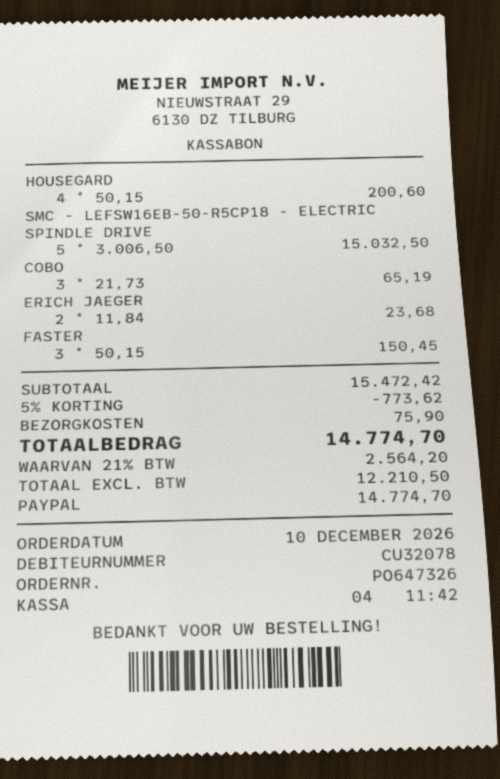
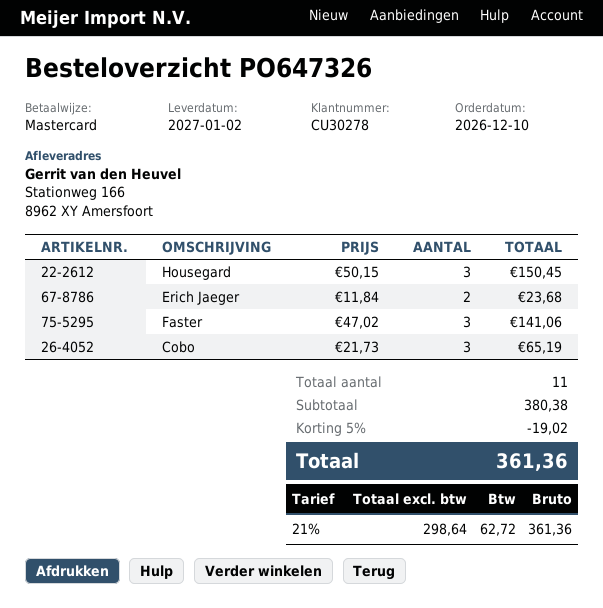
customer number: CU32078 -> CU30278
payment method: PayPal -> Mastercard
HOUSEGARD: 4 x 50.15 = 200.60 -> 3 x 50.15 = 150.45
SMC - LEFSW16EB-50-R5CP18 - ELECTRIC SPINDLE DRIVE: 5 x 3006.50 = 15032.50 -> none
FASTER: 3 x 50.15 = 150.45 -> 3 x 47.02 = 141.06
subtotal: 15472.42 -> 380.38
discount: 5% = 773.62 -> 5% = 19.02
shipping: 75.90 -> none
net: 12210.50 -> 298.64
tax: 21% = 2564.20 -> 21% = 62.72
total: 14774.70 -> 361.36

